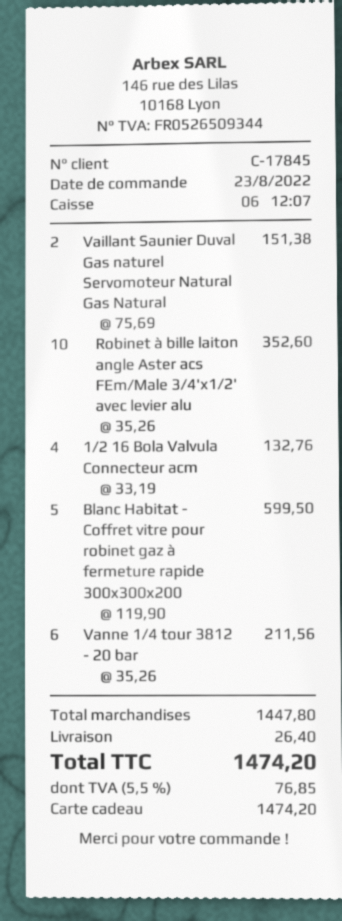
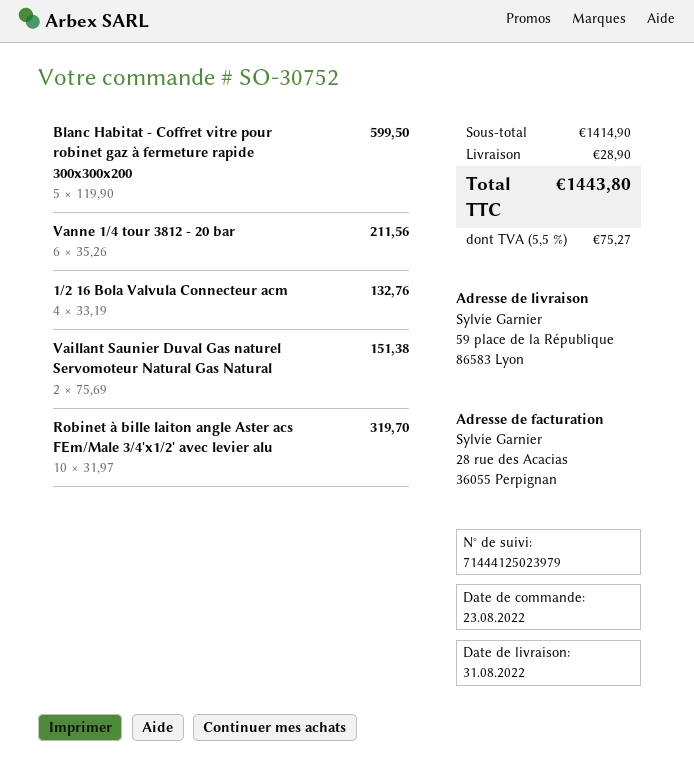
Robinet à bille laiton angle Aster acs FEm/Male 3/4'x1/2' avec levier alu: 10 x 35.26 = 352.60 -> 10 x 31.97 = 319.70
subtotal: 1447.80 -> 1414.90
shipping: 26.40 -> 28.90
tax: 5.5% = 76.85 -> 5.5% = 75.27
total: 1474.20 -> 1443.80

